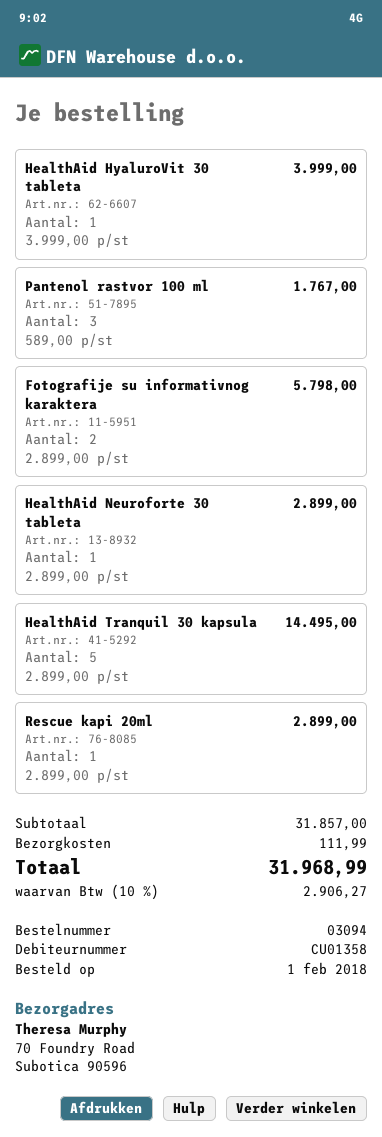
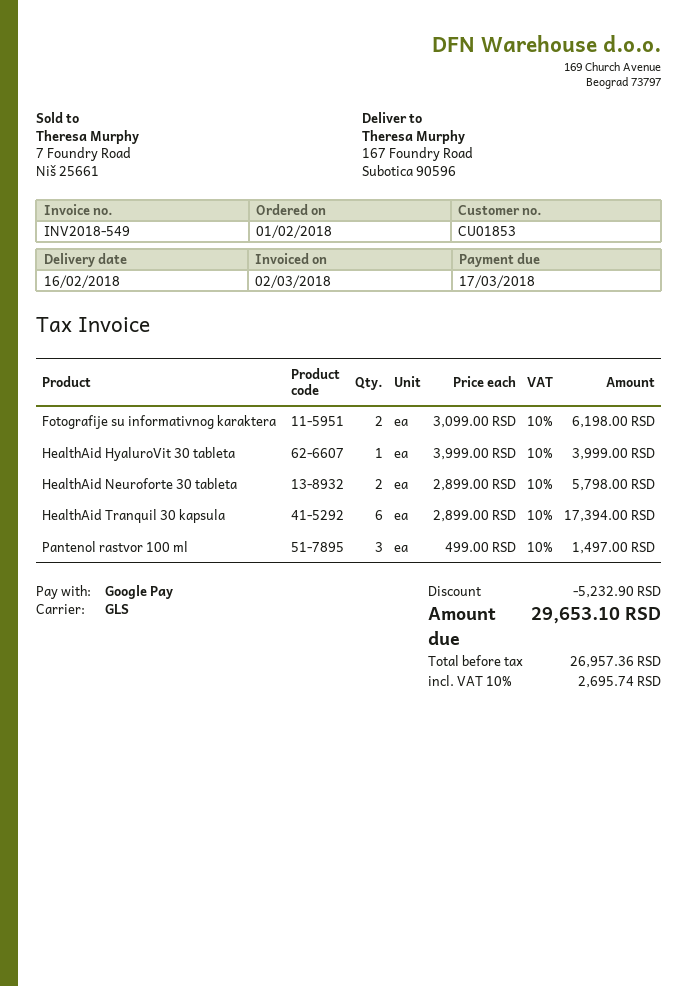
customer number: CU01358 -> CU01853
ship to: 70 Foundry Road, Subotica 90596 -> 167 Foundry Road, Subotica 90596
Pantenol rastvor 100 ml: 3 x 589.00 = 1767.00 -> 3 x 499.00 = 1497.00
Fotografije su informativnog karaktera: 2 x 2899.00 = 5798.00 -> 2 x 3099.00 = 6198.00
HealthAid Neuroforte 30 tableta: 1 x 2899.00 = 2899.00 -> 2 x 2899.00 = 5798.00
HealthAid Tranquil 30 kapsula: 5 x 2899.00 = 14495.00 -> 6 x 2899.00 = 17394.00
Rescue kapi 20ml: 1 x 2899.00 = 2899.00 -> none
discount: none -> 5232.90
shipping: 111.99 -> none
tax: 10% = 2906.27 -> 10% = 2695.74
total: 31968.99 -> 29653.10

